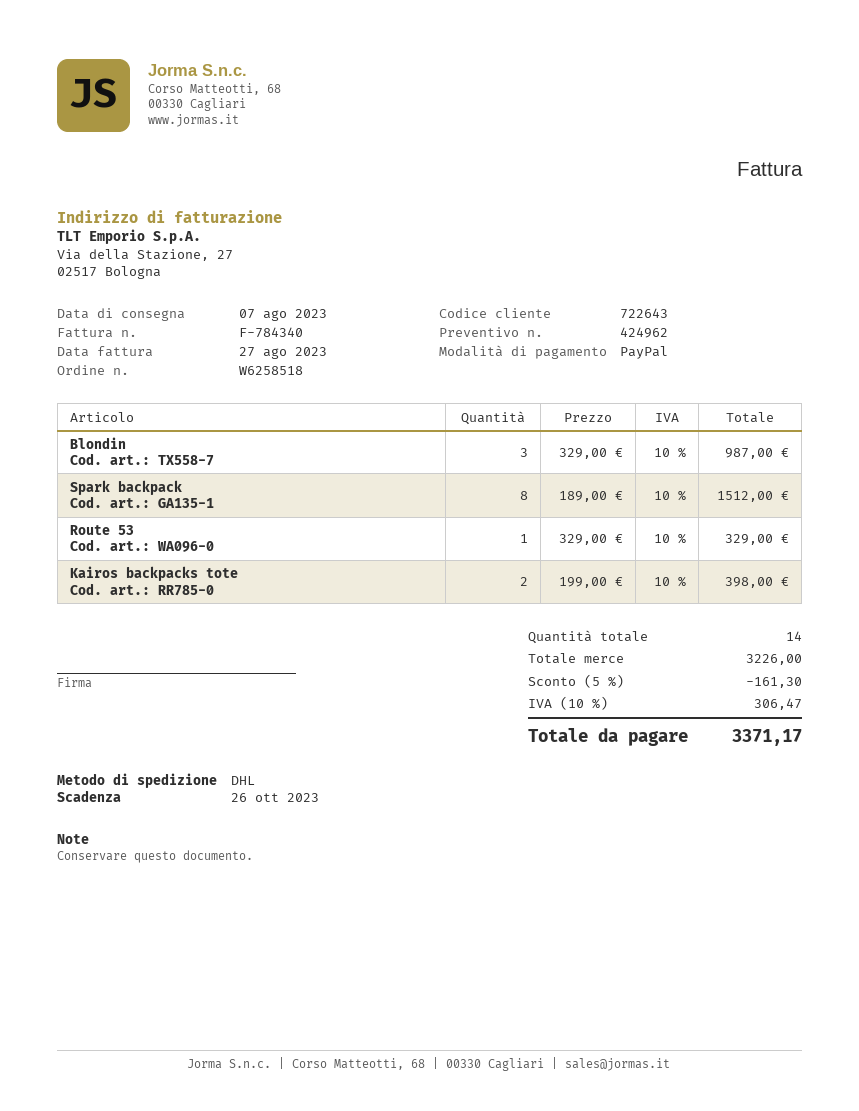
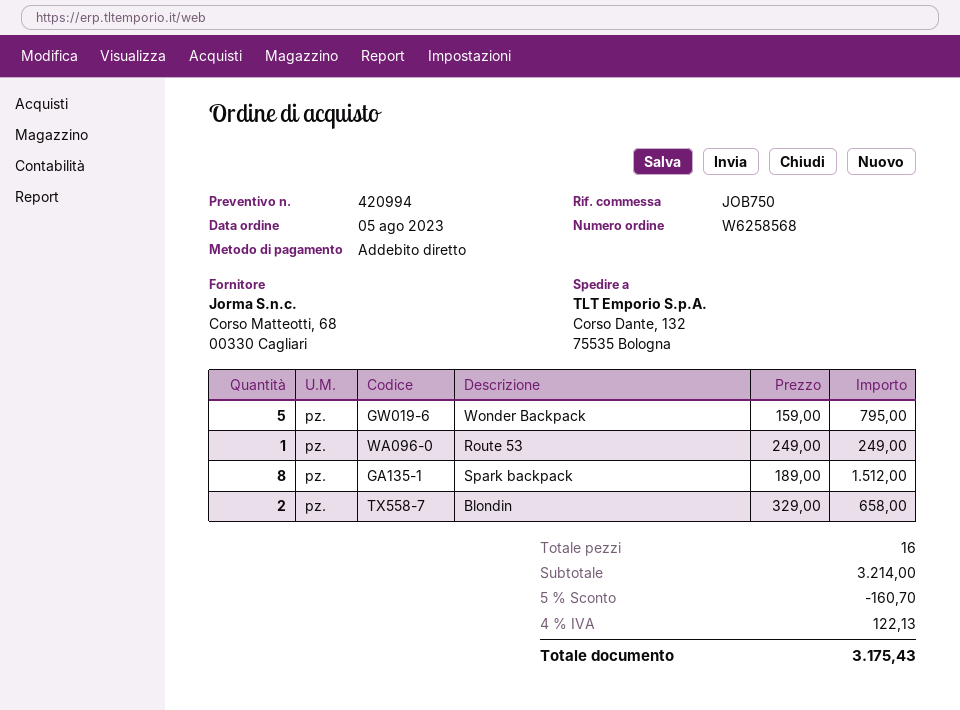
quote number: 424962 -> 420994
order number: W6258518 -> W6258568
payment method: PayPal -> direct debit
Blondin: 3 x 329.00 = 987.00 -> 2 x 329.00 = 658.00
Route 53: 1 x 329.00 = 329.00 -> 1 x 249.00 = 249.00
Kairos backpacks tote: 2 x 199.00 = 398.00 -> none
Wonder Backpack: none -> 5 x 159.00 = 795.00
total quantity: 14 -> 16
subtotal: 3226.00 -> 3214.00
discount: 5% = 161.30 -> 5% = 160.70
tax: 10% = 306.47 -> 4% = 122.13
total: 3371.17 -> 3175.43

